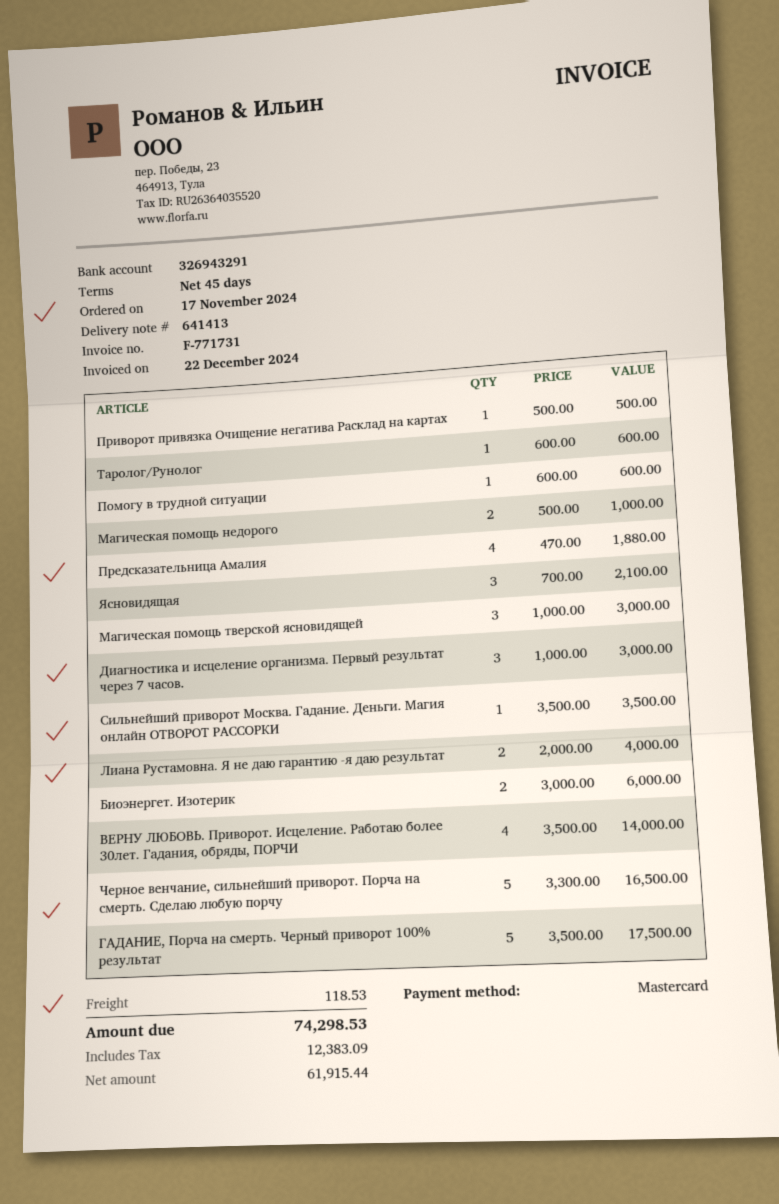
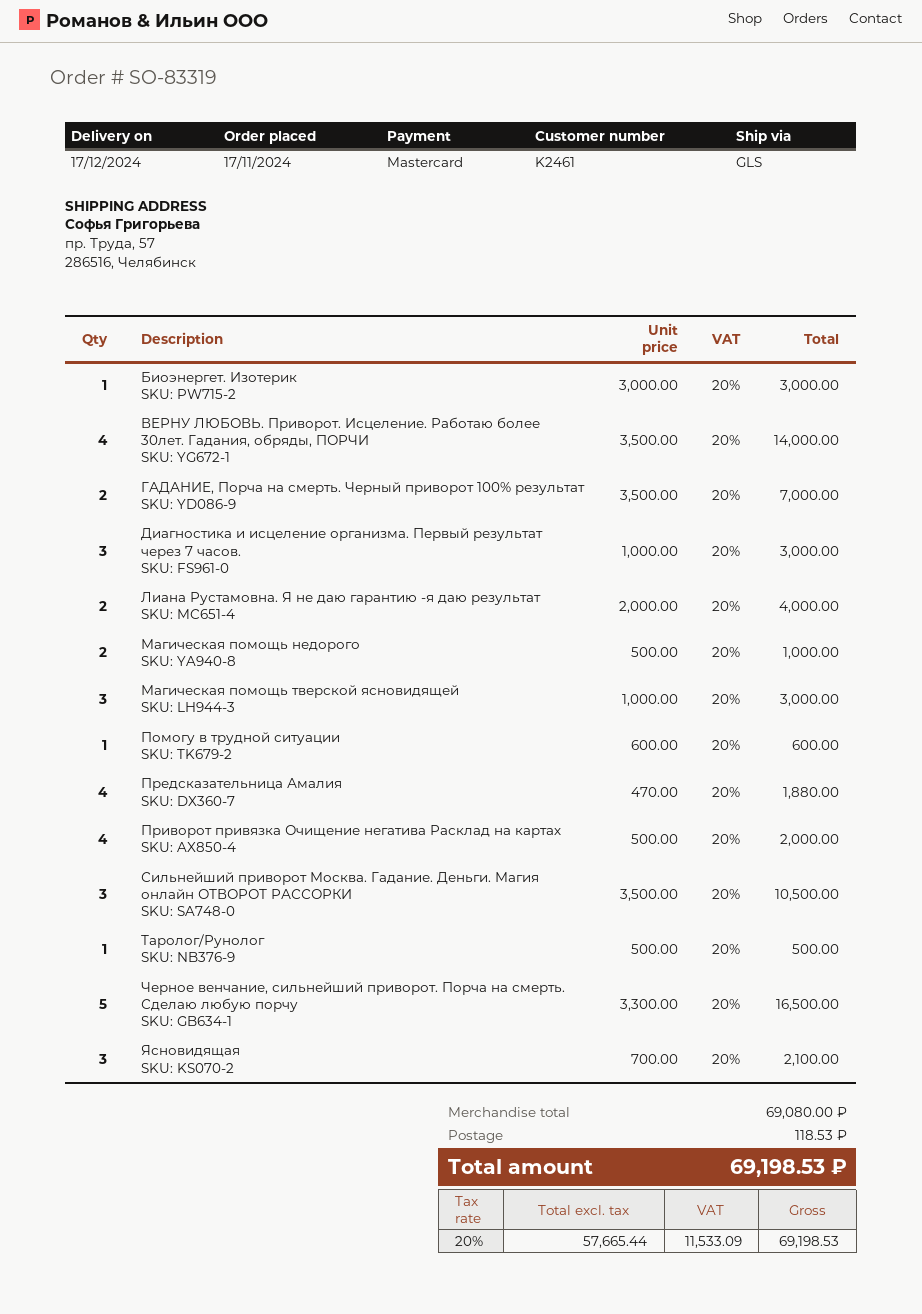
Приворот привязка Очищение негатива Расклад на картах: 1 x 500.00 = 500.00 -> 4 x 500.00 = 2000.00
Таролог/Рунолог: 1 x 600.00 = 600.00 -> 1 x 500.00 = 500.00
Сильнейший приворот Москва. Гадание. Деньги. Магия онлайн ОТВОРОТ РАССОРКИ: 1 x 3500.00 = 3500.00 -> 3 x 3500.00 = 10500.00
Биоэнергет. Изотерик: 2 x 3000.00 = 6000.00 -> 1 x 3000.00 = 3000.00
ГАДАНИЕ, Порча на смерть. Черный приворот 100% результат: 5 x 3500.00 = 17500.00 -> 2 x 3500.00 = 7000.00
net: 61915.44 -> 57665.44
tax: 12383.09 -> 11533.09
total: 74298.53 -> 69198.53

